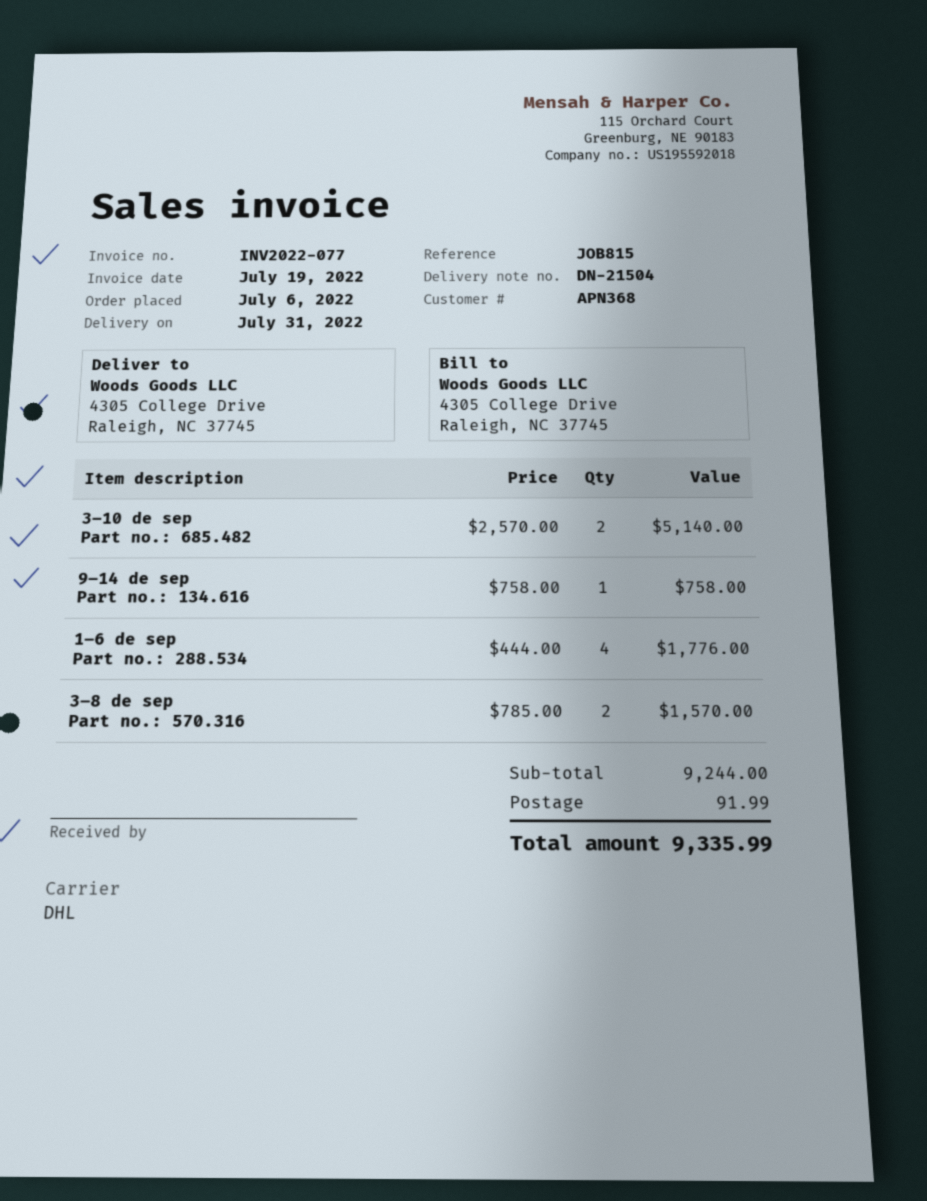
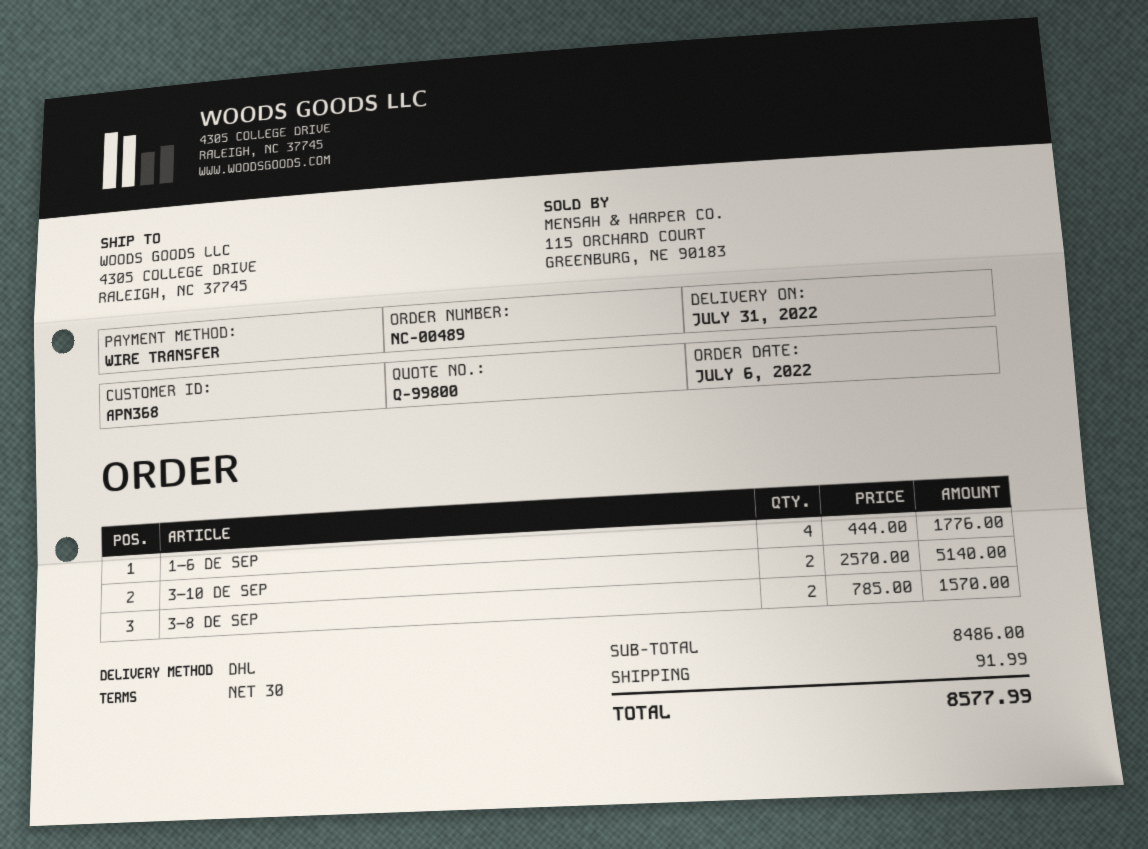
9–14 de sep: 1 x 758.00 = 758.00 -> none
subtotal: 9244.00 -> 8486.00
total: 9335.99 -> 8577.99

